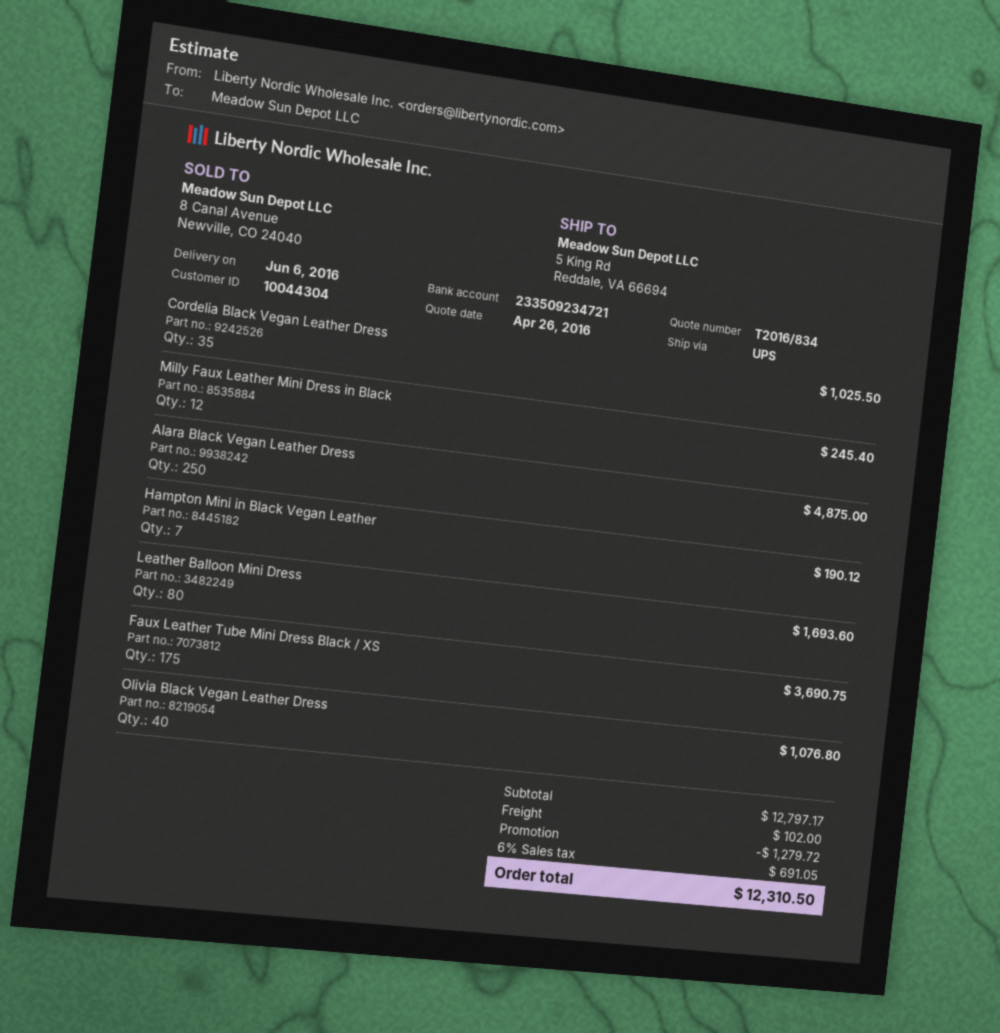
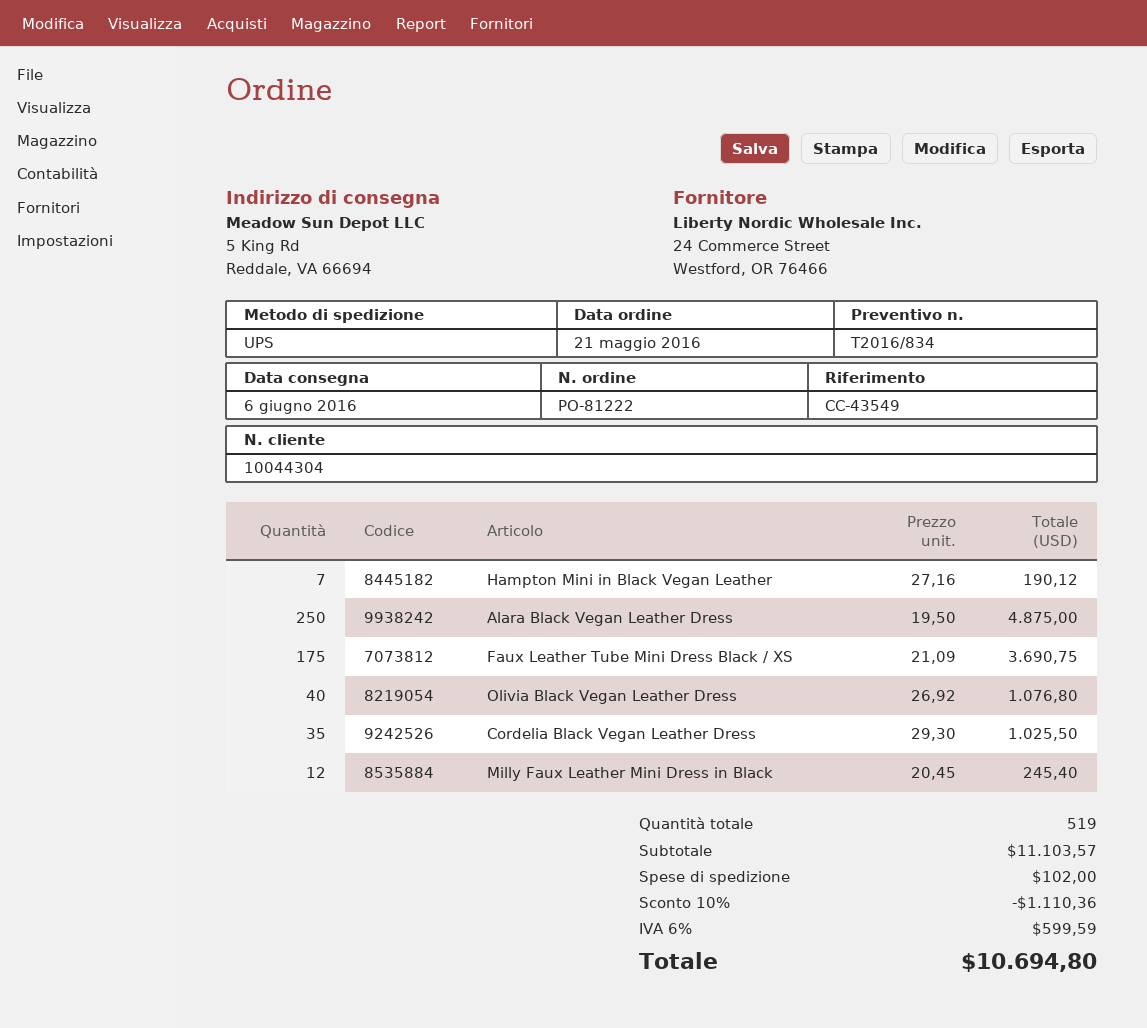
Leather Balloon Mini Dress: 80 for 1693.60 -> none
subtotal: 12797.17 -> 11103.57
discount: 1279.72 -> 1110.36
tax: 6% = 691.05 -> 6% = 599.59
total: 12310.50 -> 10694.80

